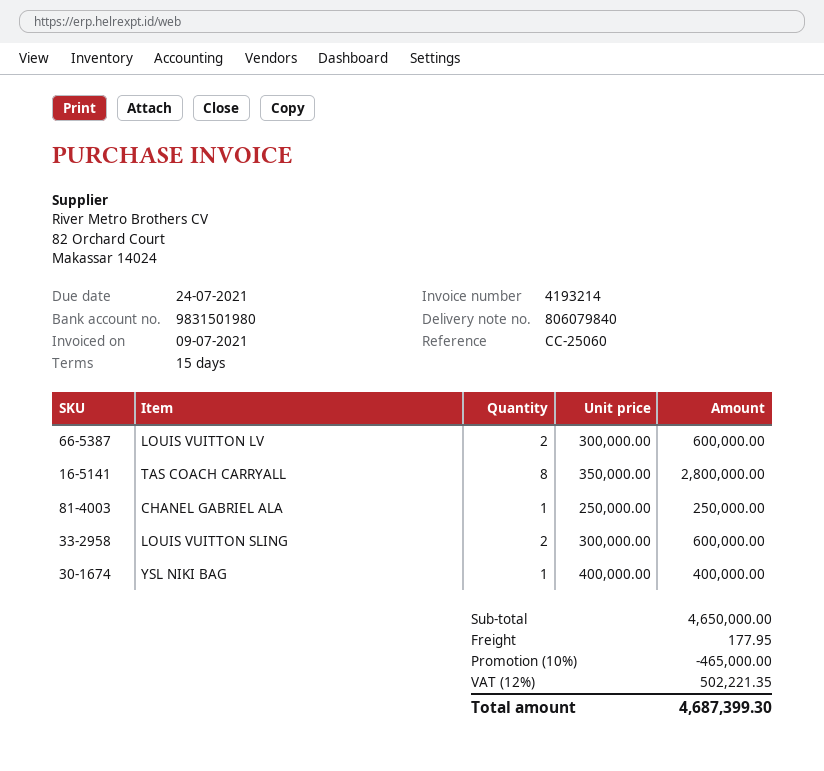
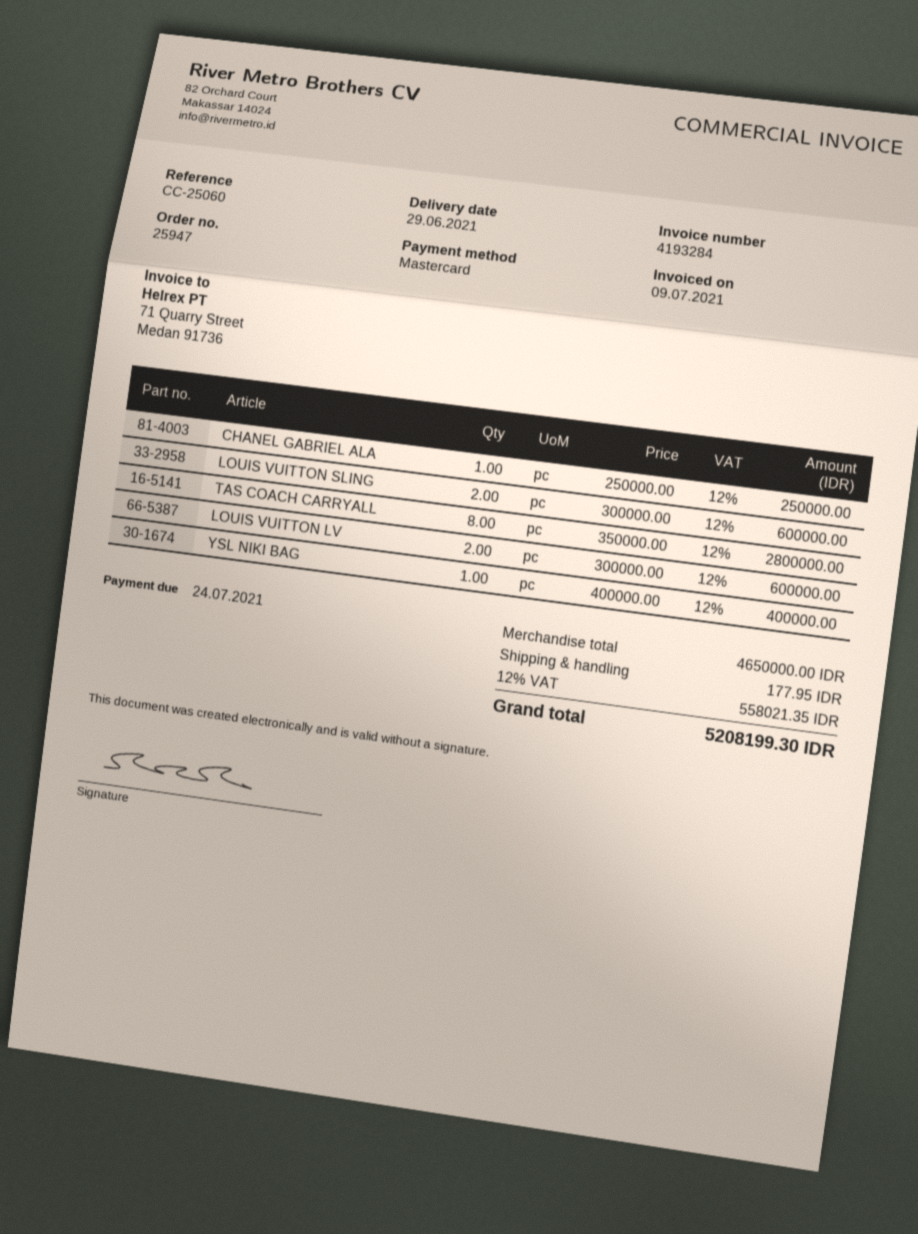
invoice number: 4193214 -> 4193284
discount: 10% = 465000.00 -> none
tax: 12% = 502221.35 -> 12% = 558021.35
total: 4687399.30 -> 5208199.30

